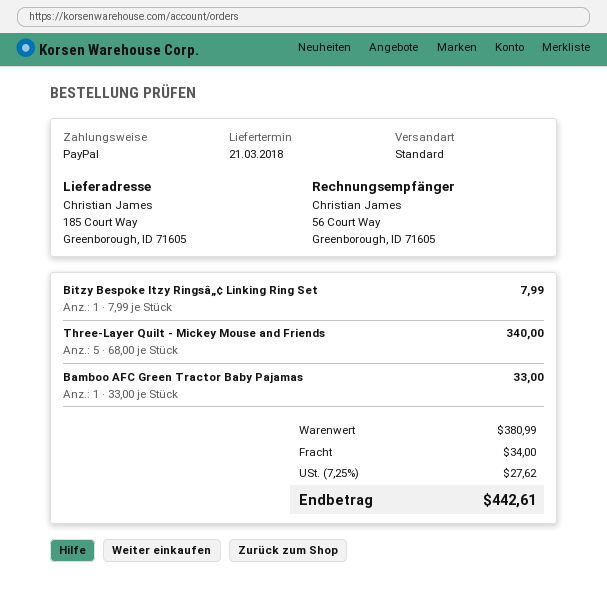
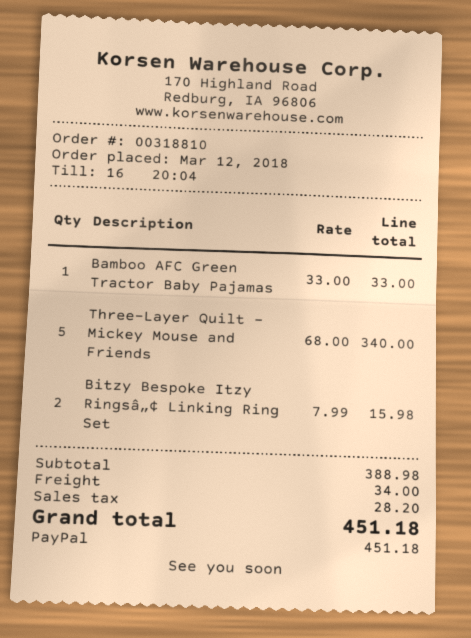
Bitzy Bespoke Itzy Ringsâ„¢ Linking Ring Set: 1 x 7.99 = 7.99 -> 2 x 7.99 = 15.98
subtotal: 380.99 -> 388.98
tax: 27.62 -> 28.20
total: 442.61 -> 451.18

